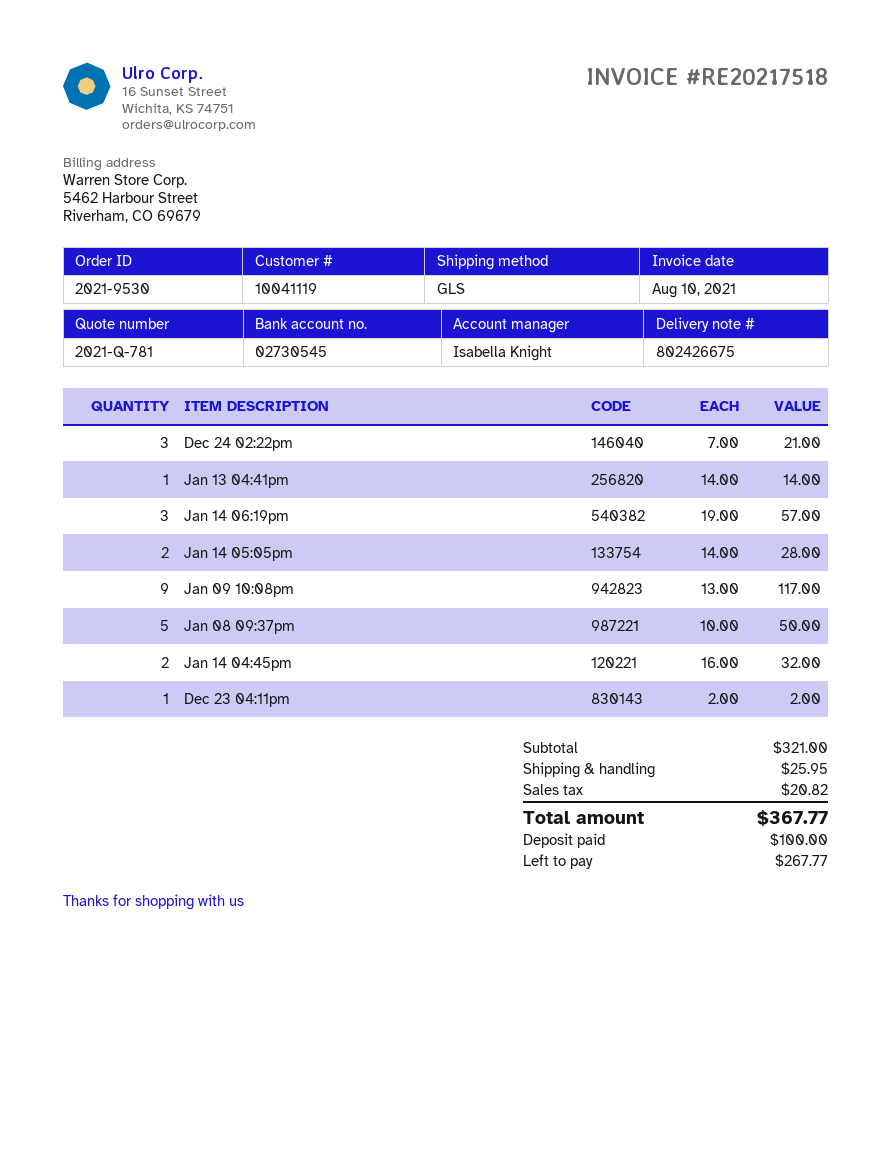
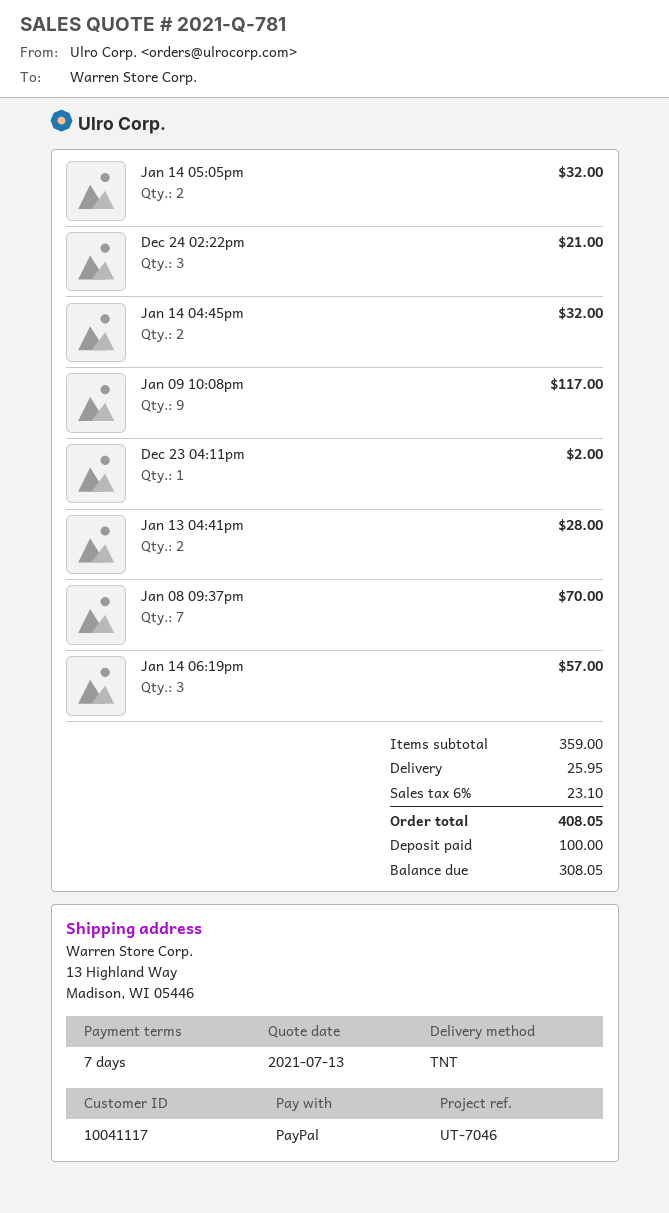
customer number: 10041119 -> 10041117
shipping method: GLS -> TNT
Jan 13 04:41pm: 1 for 14.00 -> 2 for 28.00
Jan 14 05:05pm: 2 for 28.00 -> 2 for 32.00
Jan 08 09:37pm: 5 for 50.00 -> 7 for 70.00
subtotal: 321.00 -> 359.00
tax: 20.82 -> 23.10
total: 367.77 -> 408.05
balance: 267.77 -> 308.05

